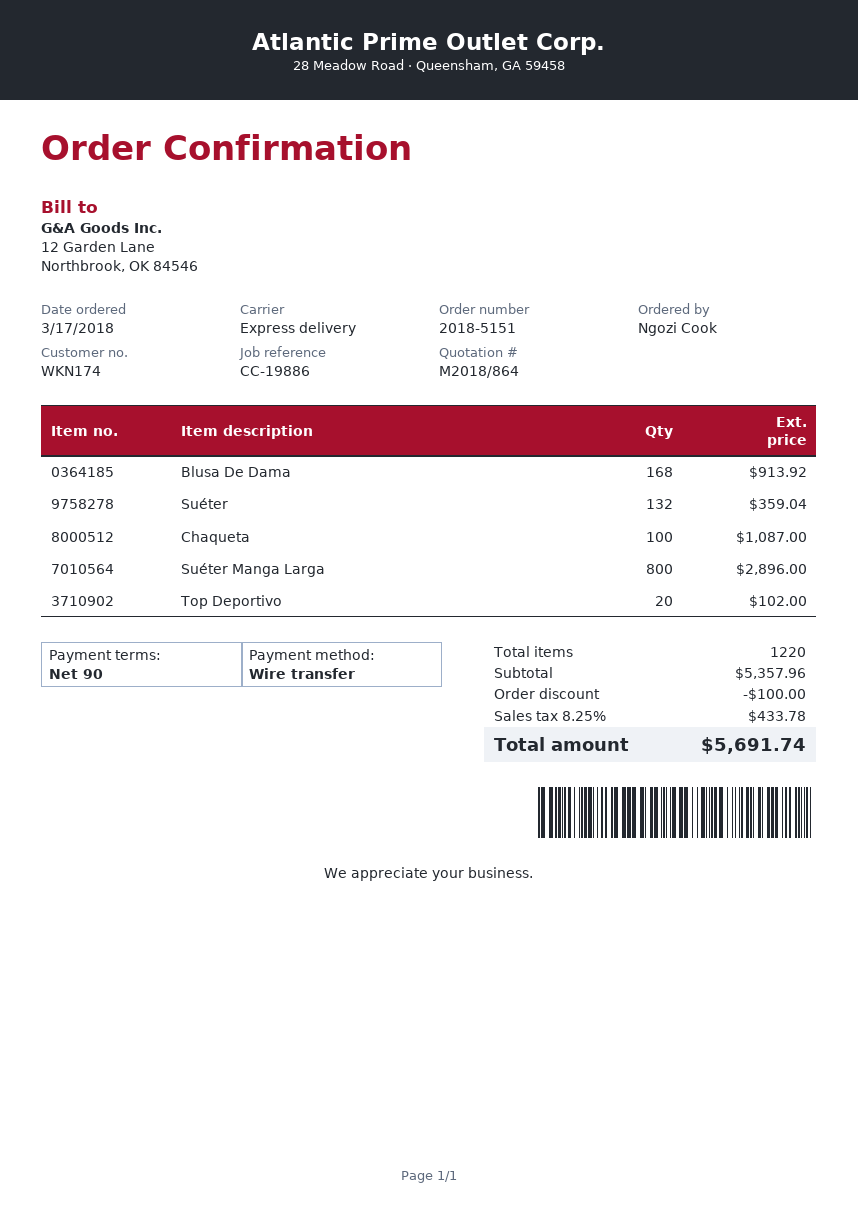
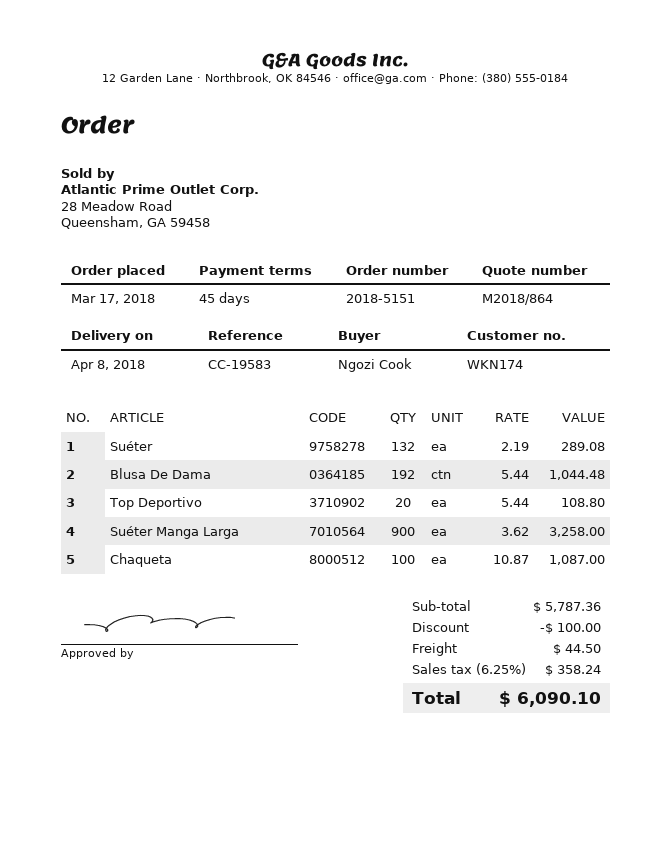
payment terms: 90 days -> 45 days
reference: CC-19886 -> CC-19583
Blusa De Dama: 168 for 913.92 -> 192 for 1044.48
Suéter: 132 for 359.04 -> 132 for 289.08
Suéter Manga Larga: 800 for 2896.00 -> 900 for 3258.00
Top Deportivo: 20 for 102.00 -> 20 for 108.80
subtotal: 5357.96 -> 5787.36
shipping: none -> 44.50
tax: 8.25% = 433.78 -> 6.25% = 358.24
total: 5691.74 -> 6090.10

